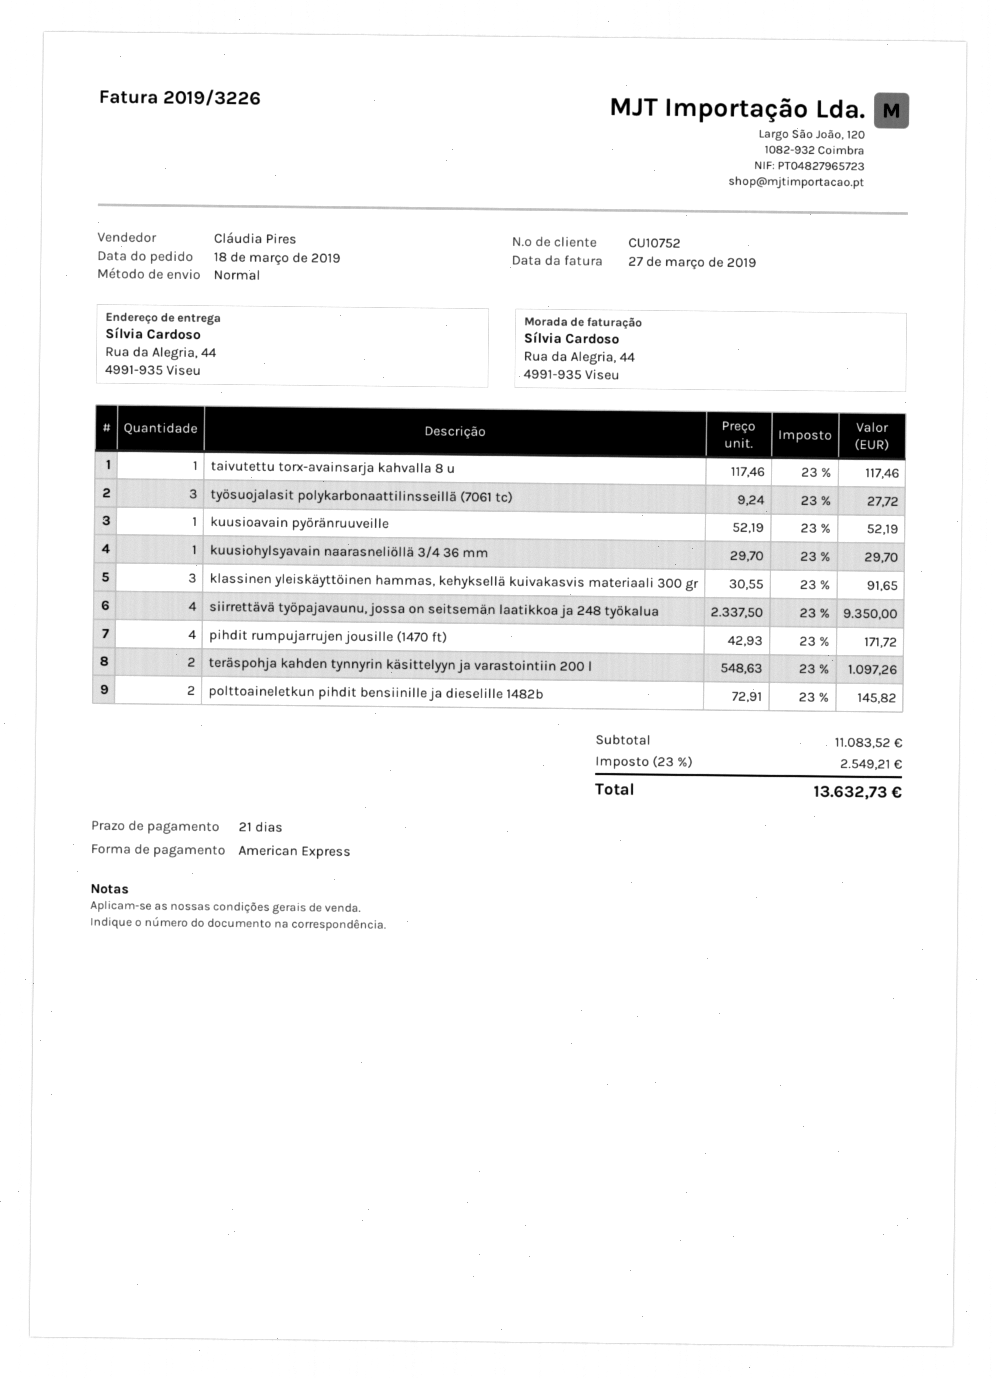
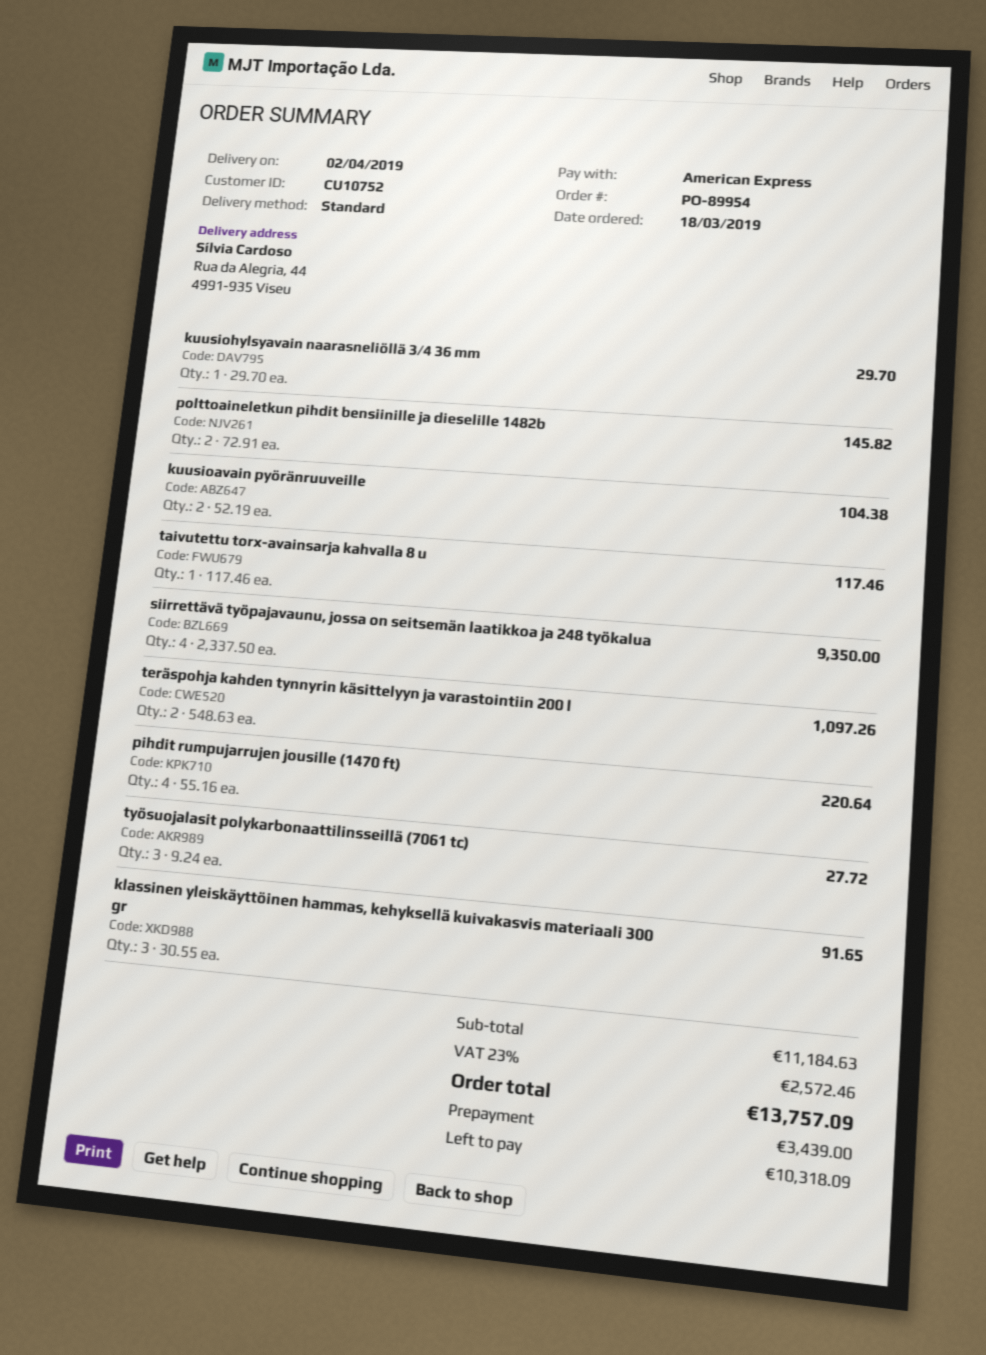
kuusioavain pyöränruuveille: 1 x 52.19 = 52.19 -> 2 x 52.19 = 104.38
pihdit rumpujarrujen jousille (1470 ft): 4 x 42.93 = 171.72 -> 4 x 55.16 = 220.64
subtotal: 11083.52 -> 11184.63
tax: 23% = 2549.21 -> 23% = 2572.46
total: 13632.73 -> 13757.09

